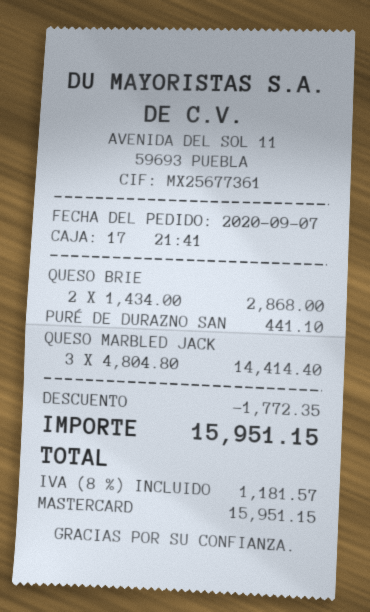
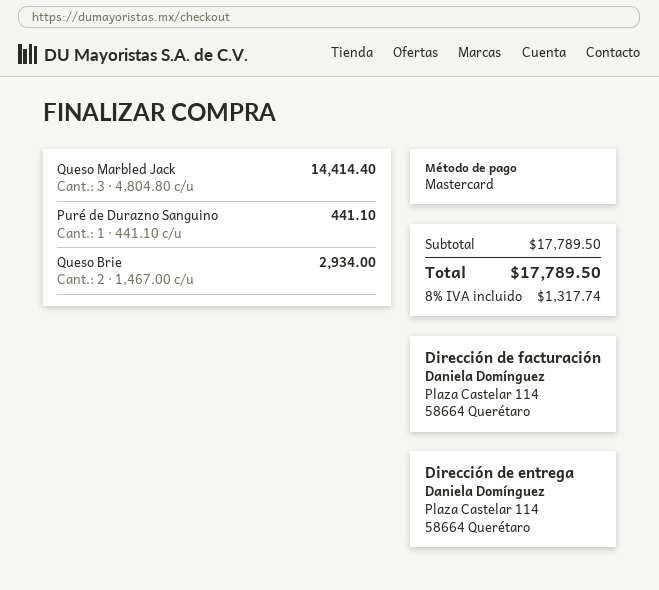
QUESO BRIE: 2 x 1434.00 = 2868.00 -> 2 x 1467.00 = 2934.00
discount: 1772.35 -> none
tax: 8% = 1181.57 -> 8% = 1317.74
total: 15951.15 -> 17789.50

